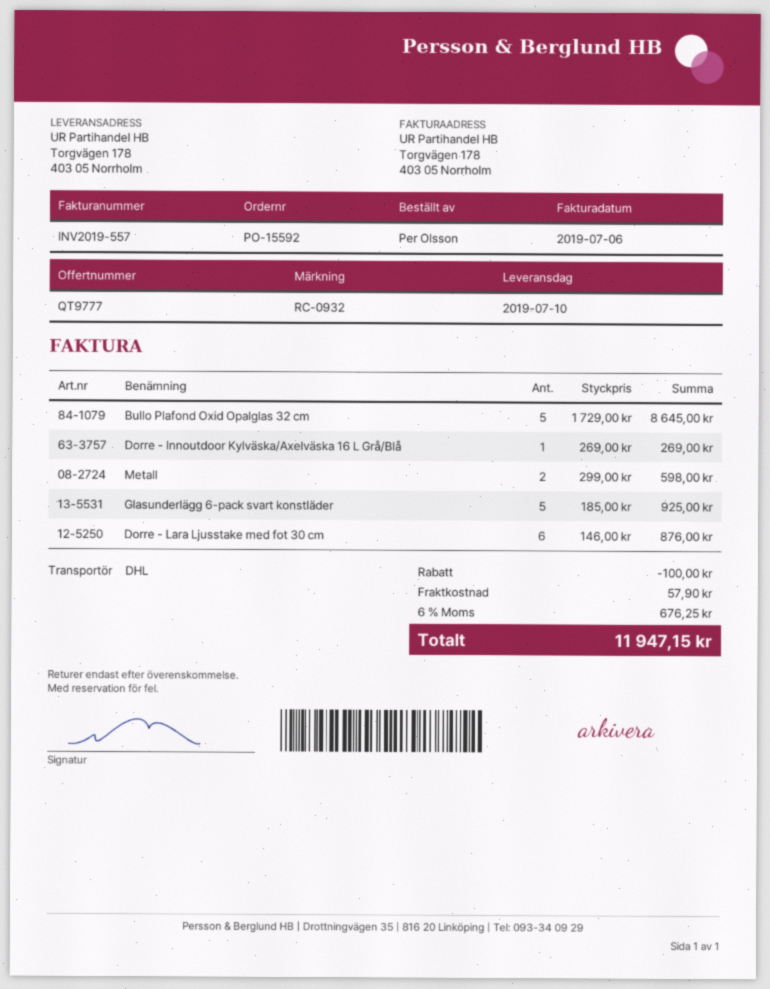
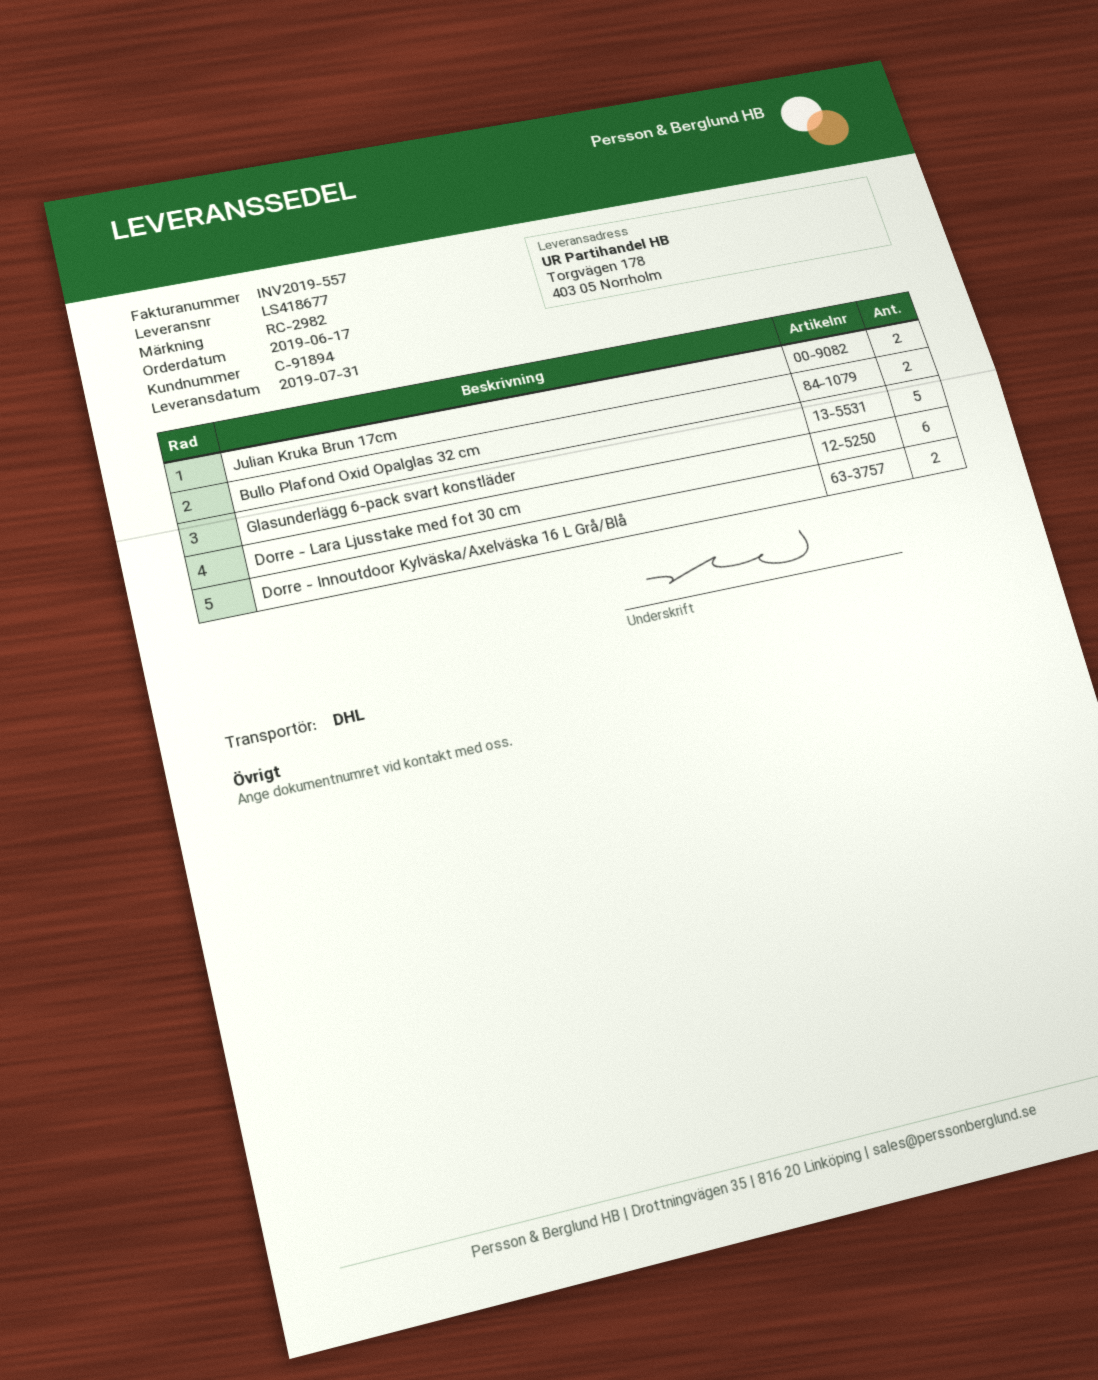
delivery date: 2019-07-10 -> 2019-07-31
reference: RC-0932 -> RC-2982
Bullo Plafond Oxid Opalglas 32 cm: 5 -> 2
Dorre - Innoutdoor Kylväska/Axelväska 16 L Grå/Blå: 1 -> 2
Metall: 2 -> none
Julian Kruka Brun 17cm: none -> 2

